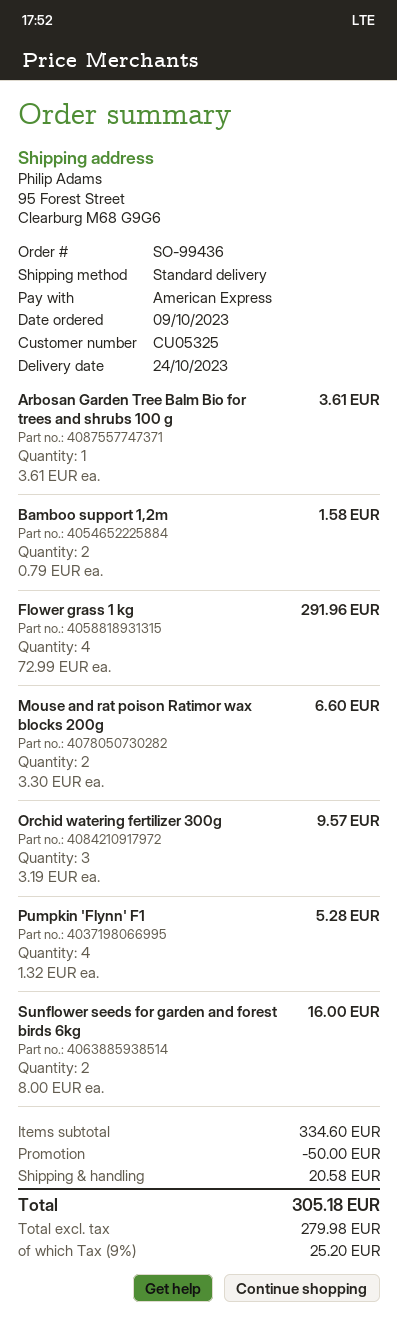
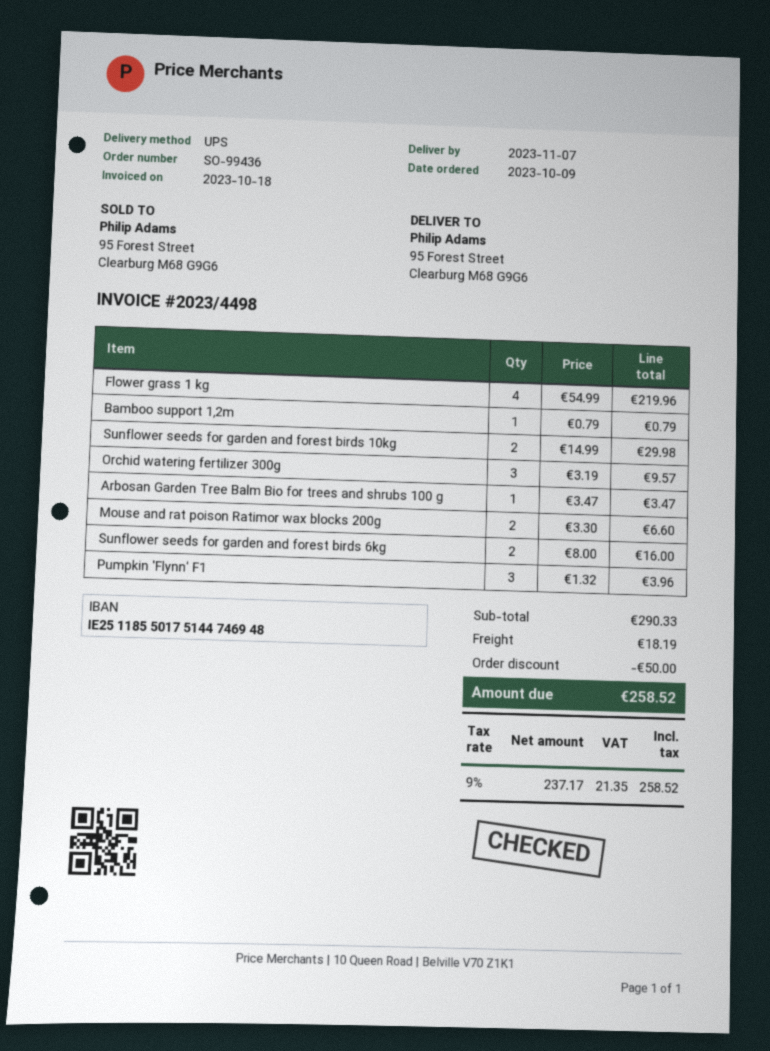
delivery date: 2023-10-24 -> 2023-11-07
shipping method: standard -> UPS
Arbosan Garden Tree Balm Bio for trees and shrubs 100 g: 1 x 3.61 = 3.61 -> 1 x 3.47 = 3.47
Bamboo support 1,2m: 2 x 0.79 = 1.58 -> 1 x 0.79 = 0.79
Flower grass 1 kg: 4 x 72.99 = 291.96 -> 4 x 54.99 = 219.96
Pumpkin 'Flynn' F1: 4 x 1.32 = 5.28 -> 3 x 1.32 = 3.96
Sunflower seeds for garden and forest birds 10kg: none -> 2 x 14.99 = 29.98
subtotal: 334.60 -> 290.33
shipping: 20.58 -> 18.19
net: 279.98 -> 237.17
tax: 9% = 25.20 -> 9% = 21.35
total: 305.18 -> 258.52

